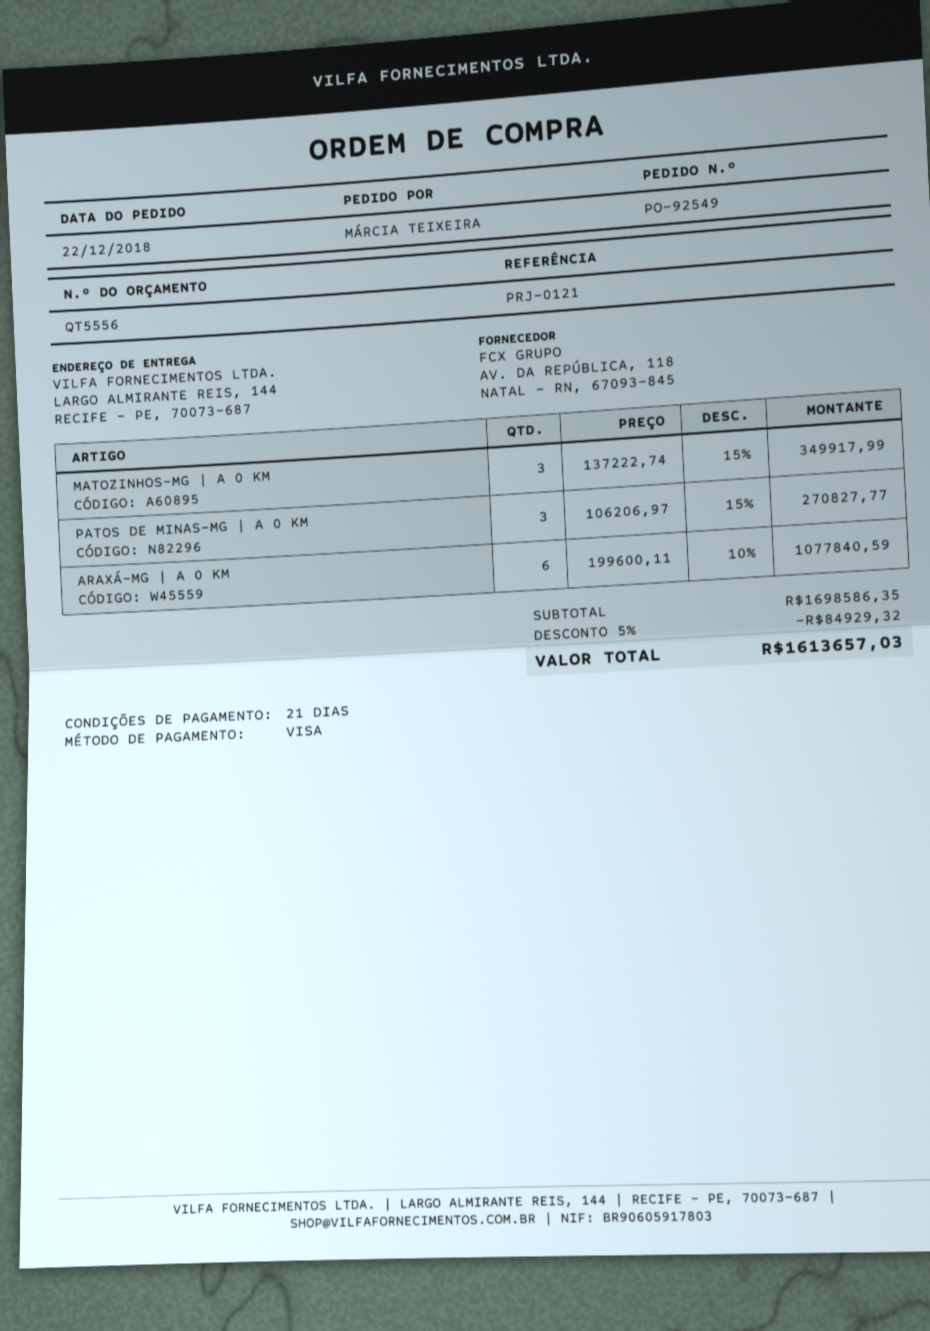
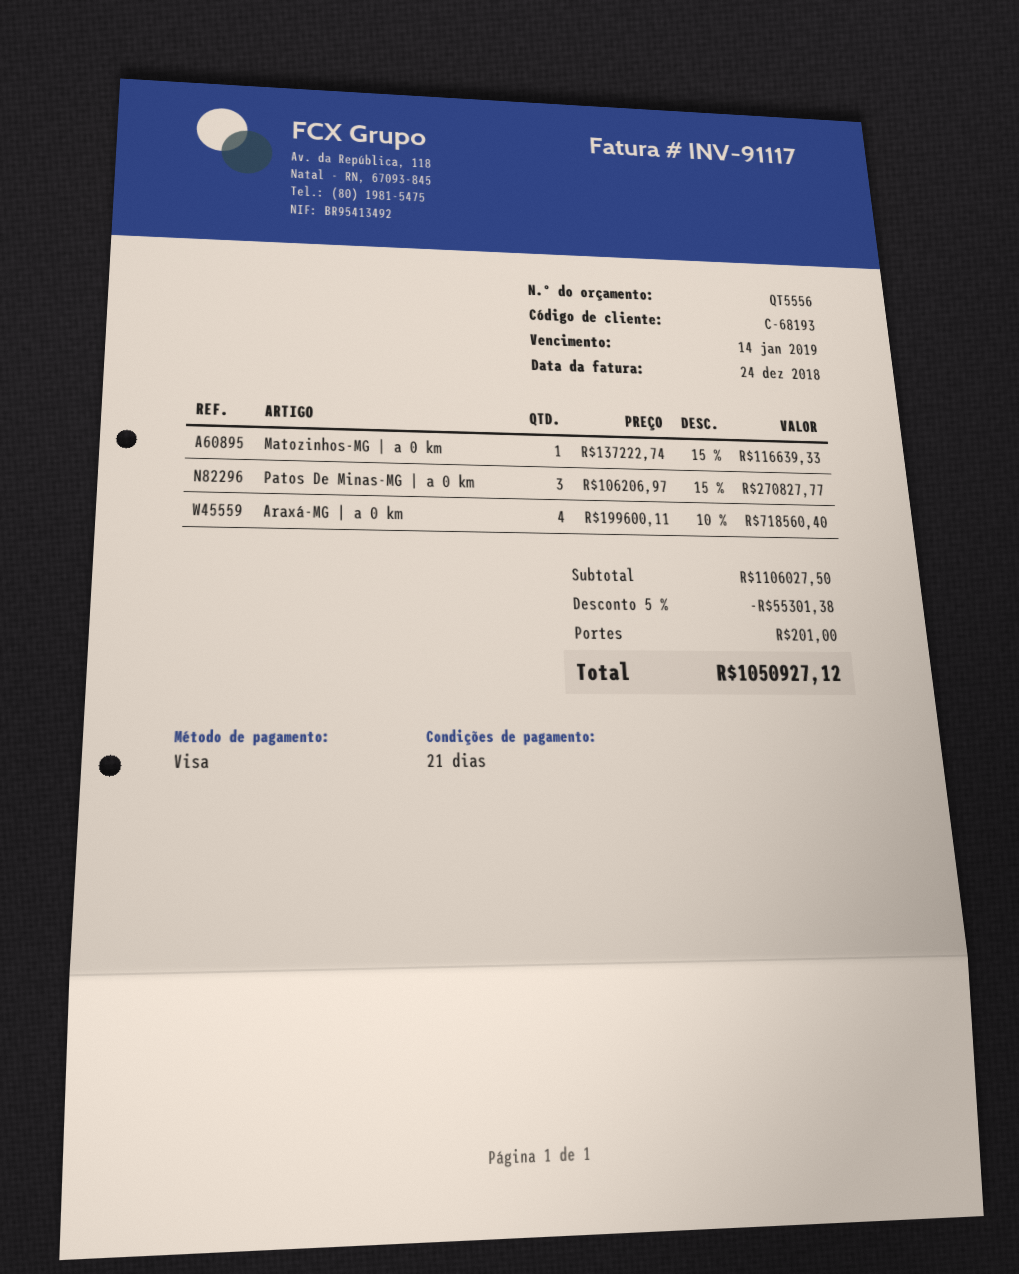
MATOZINHOS-MG | A 0 KM: 3 x 137222.74 - 15% = 349917.99 -> 1 x 137222.74 - 15% = 116639.33
ARAXÁ-MG | A 0 KM: 6 x 199600.11 - 10% = 1077840.59 -> 4 x 199600.11 - 10% = 718560.40
subtotal: 1698586.35 -> 1106027.50
discount: 5% = 84929.32 -> 5% = 55301.38
shipping: none -> 201.00
total: 1613657.03 -> 1050927.12

